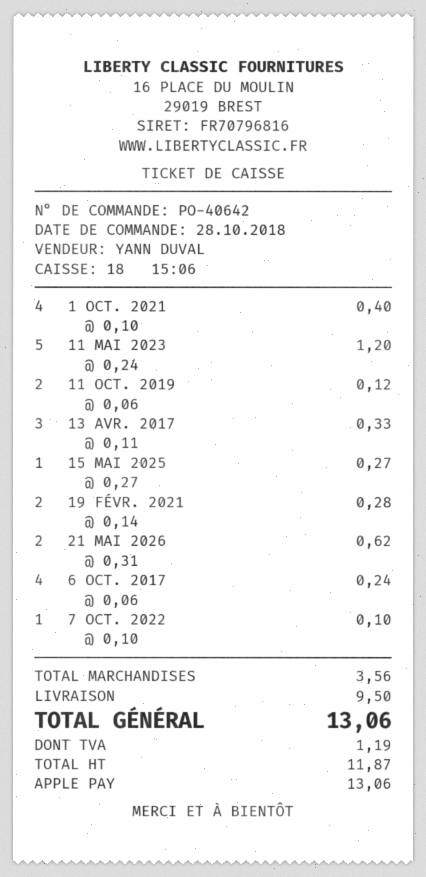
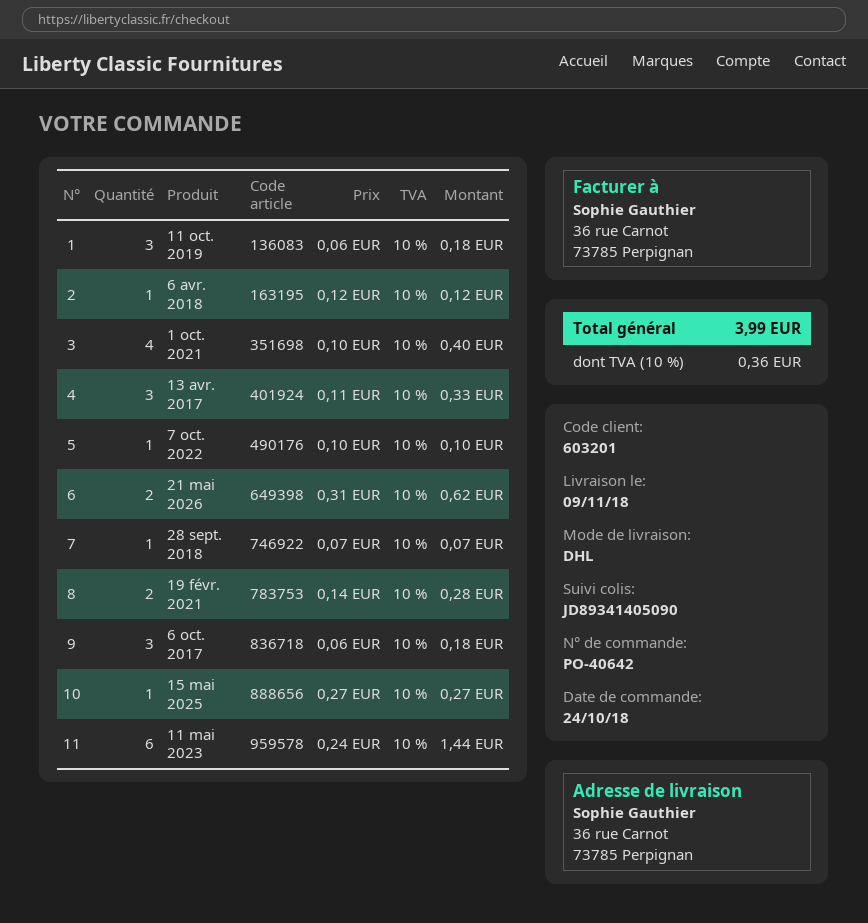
order date: 2018-10-28 -> 2018-10-24
11 MAI 2023: 5 x 0.24 = 1.20 -> 6 x 0.24 = 1.44
11 OCT. 2019: 2 x 0.06 = 0.12 -> 3 x 0.06 = 0.18
6 OCT. 2017: 4 x 0.06 = 0.24 -> 3 x 0.06 = 0.18
6 avr. 2018: none -> 1 x 0.12 = 0.12
28 sept. 2018: none -> 1 x 0.07 = 0.07
shipping: 9.50 -> none
tax: 1.19 -> 0.36
total: 13.06 -> 3.99

